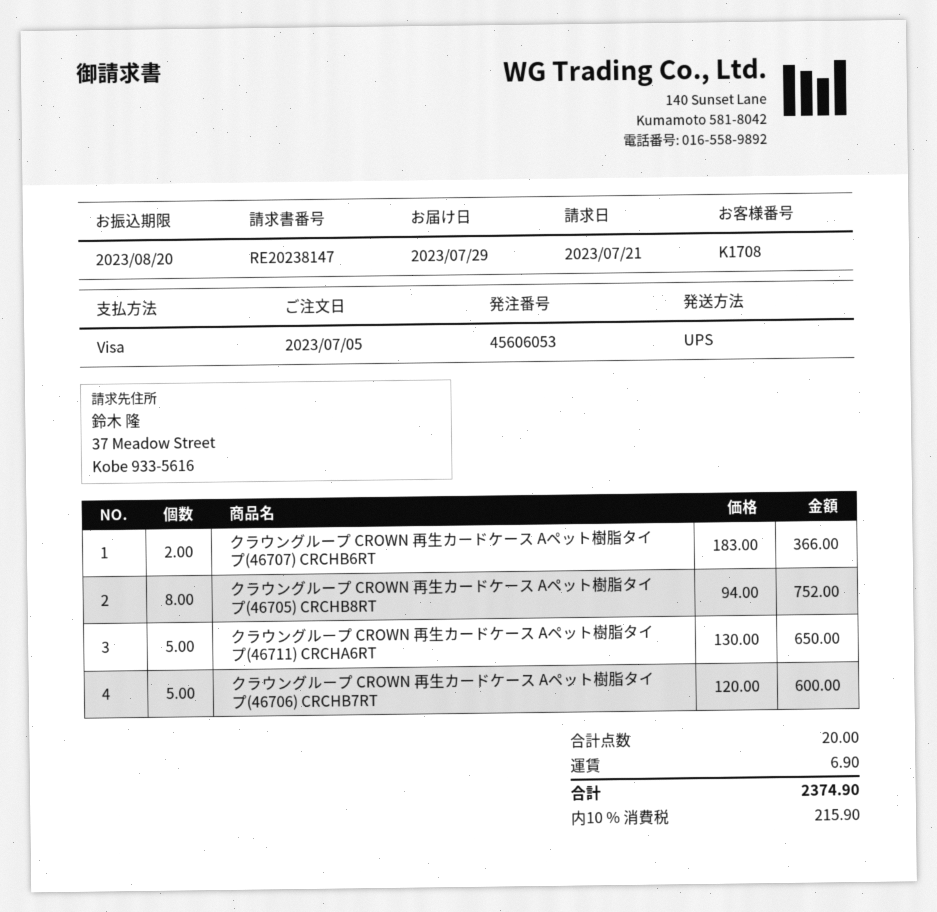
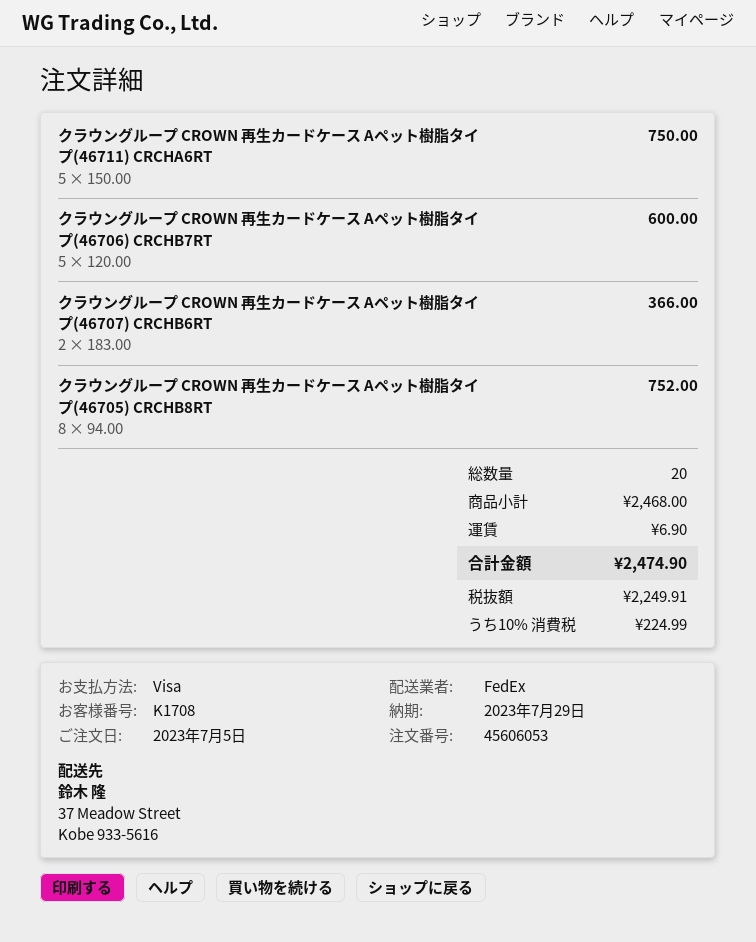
shipping method: UPS -> FedEx
クラウングループ CROWN 再生カードケース Aペット樹脂タイプ(46711) CRCHA6RT: 5 x 130.00 = 650.00 -> 5 x 150.00 = 750.00
tax: 10% = 215.90 -> 10% = 224.99
total: 2374.90 -> 2474.90

